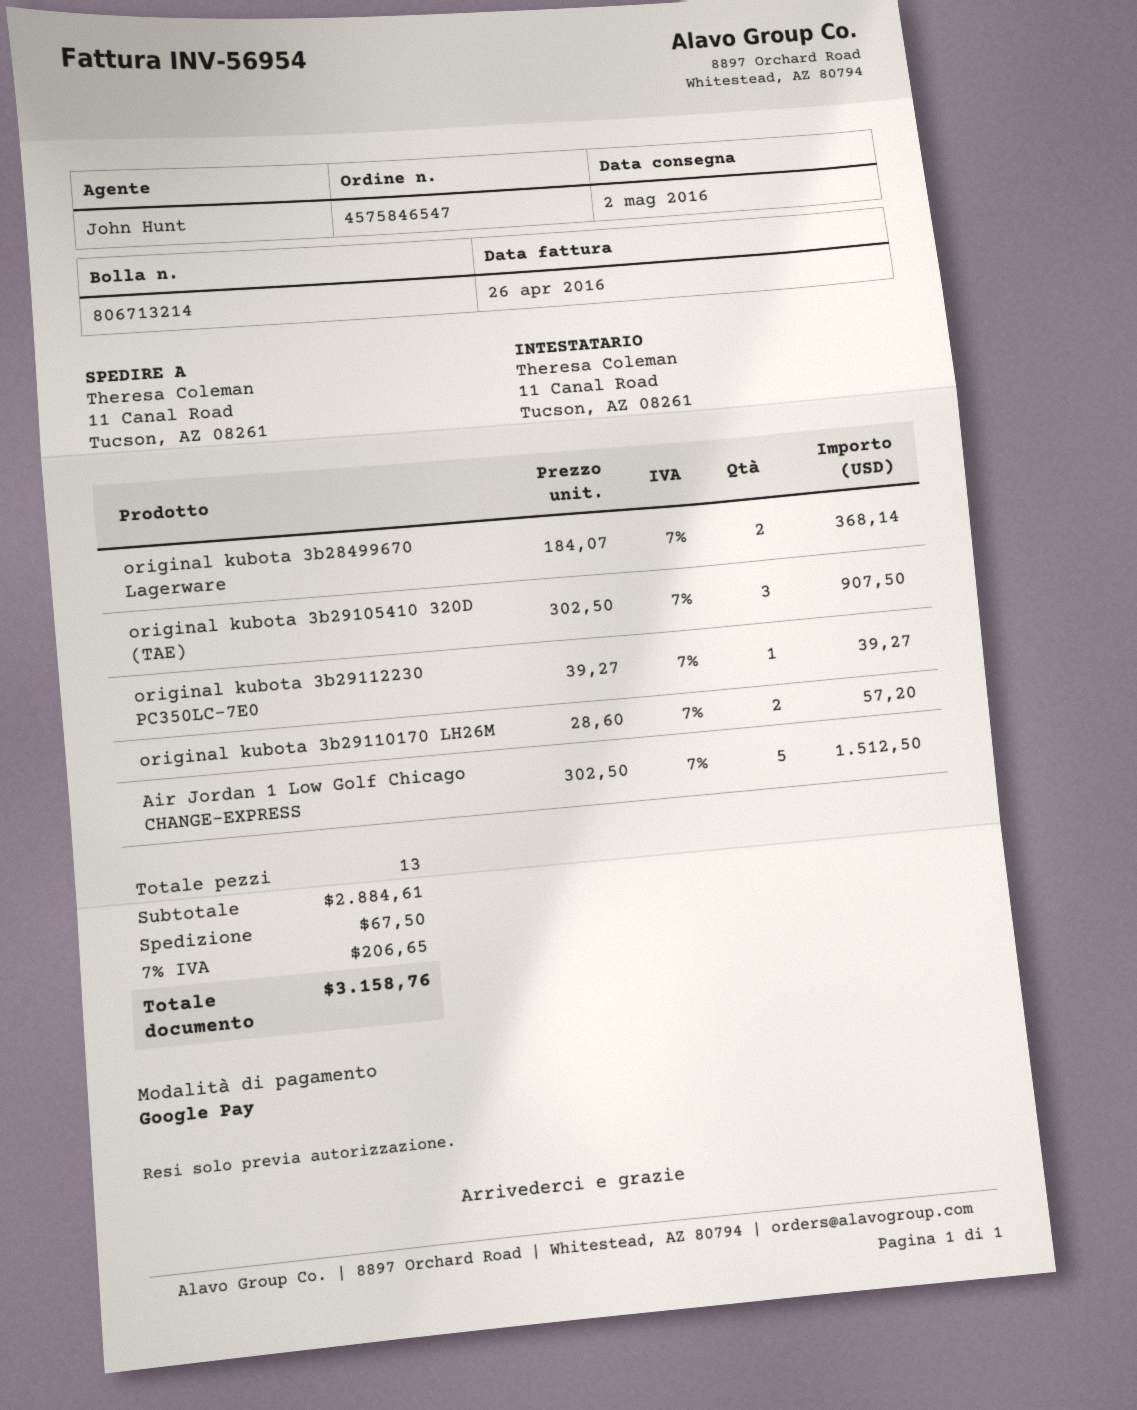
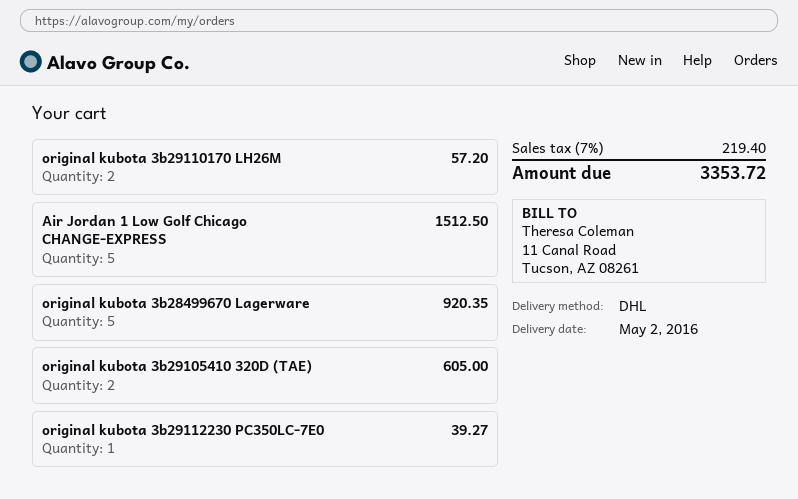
original kubota 3b28499670 Lagerware: 2 for 368.14 -> 5 for 920.35
original kubota 3b29105410 320D (TAE): 3 for 907.50 -> 2 for 605.00
shipping: 67.50 -> none
tax: 7% = 206.65 -> 7% = 219.40
total: 3158.76 -> 3353.72

